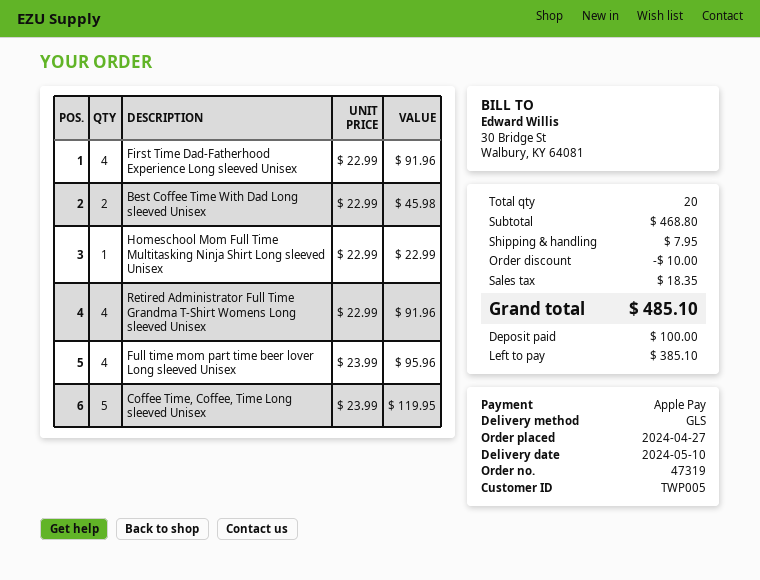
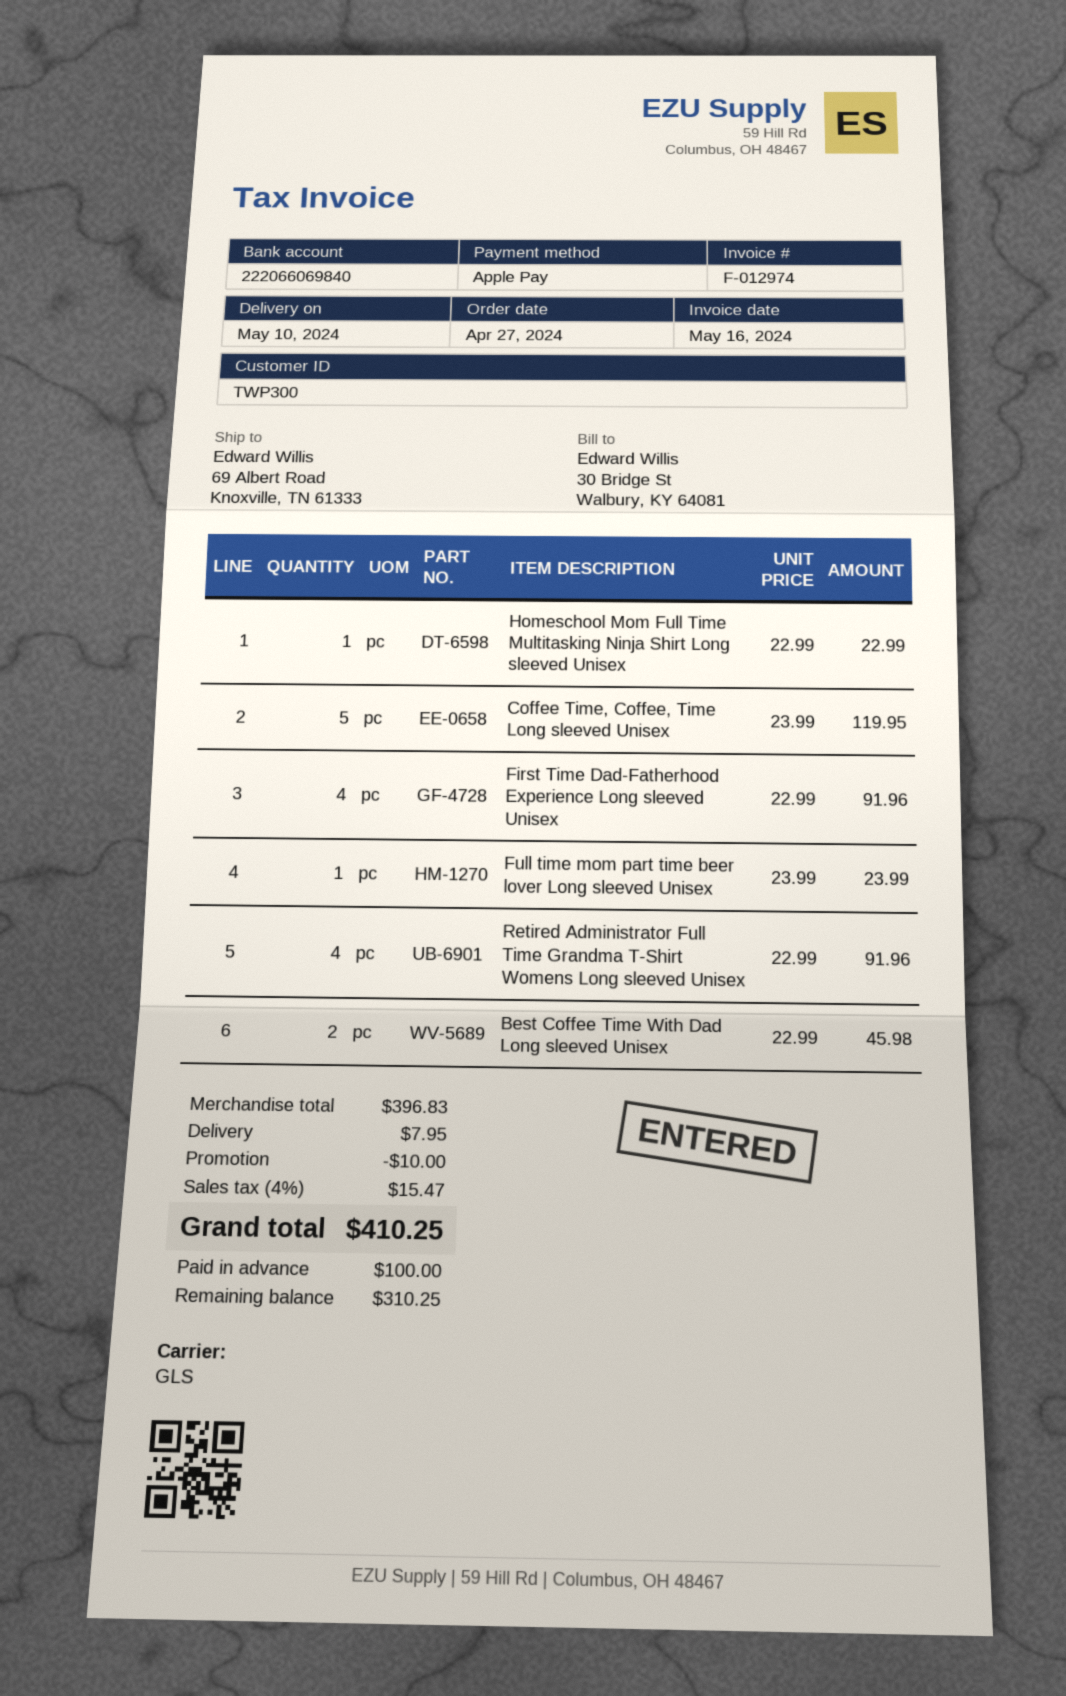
customer number: TWP005 -> TWP300
Full time mom part time beer lover Long sleeved Unisex: 4 x 23.99 = 95.96 -> 1 x 23.99 = 23.99
subtotal: 468.80 -> 396.83
tax: 18.35 -> 15.47
total: 485.10 -> 410.25
balance: 385.10 -> 310.25

